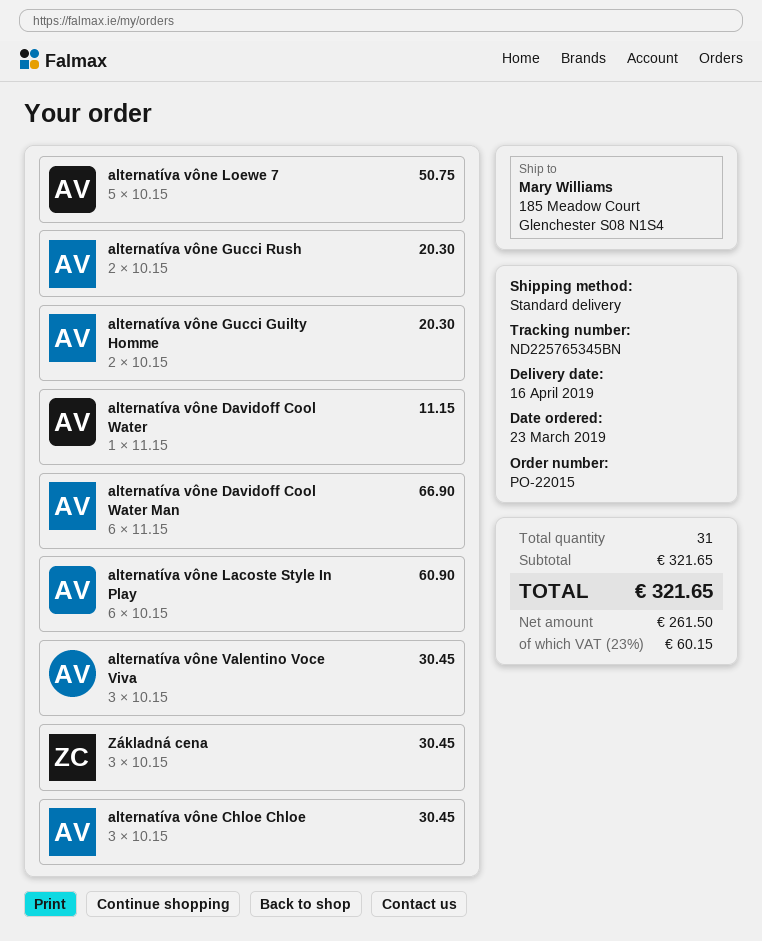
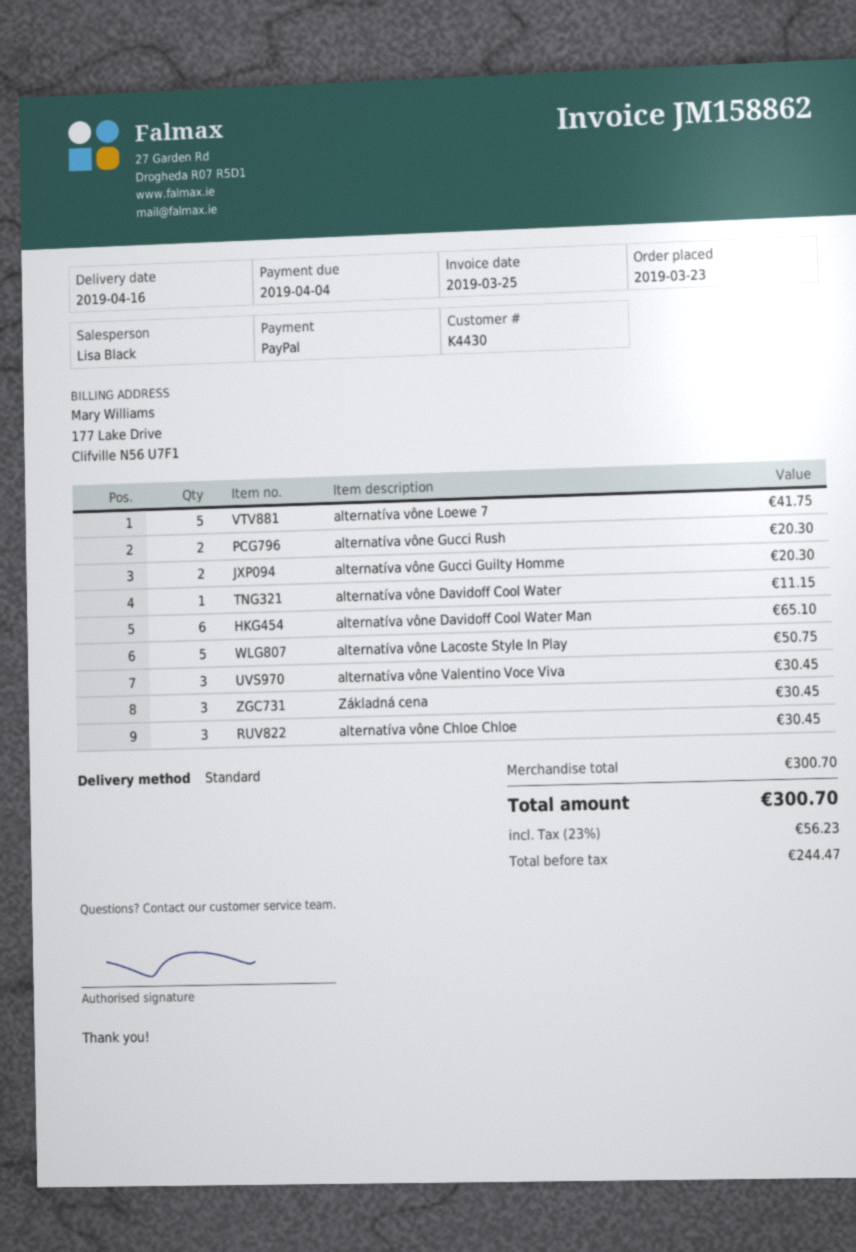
alternatíva vône Loewe 7: 5 for 50.75 -> 5 for 41.75
alternatíva vône Davidoff Cool Water Man: 6 for 66.90 -> 6 for 65.10
alternatíva vône Lacoste Style In Play: 6 for 60.90 -> 5 for 50.75
subtotal: 321.65 -> 300.70
net: 261.50 -> 244.47
tax: 23% = 60.15 -> 23% = 56.23
total: 321.65 -> 300.70

